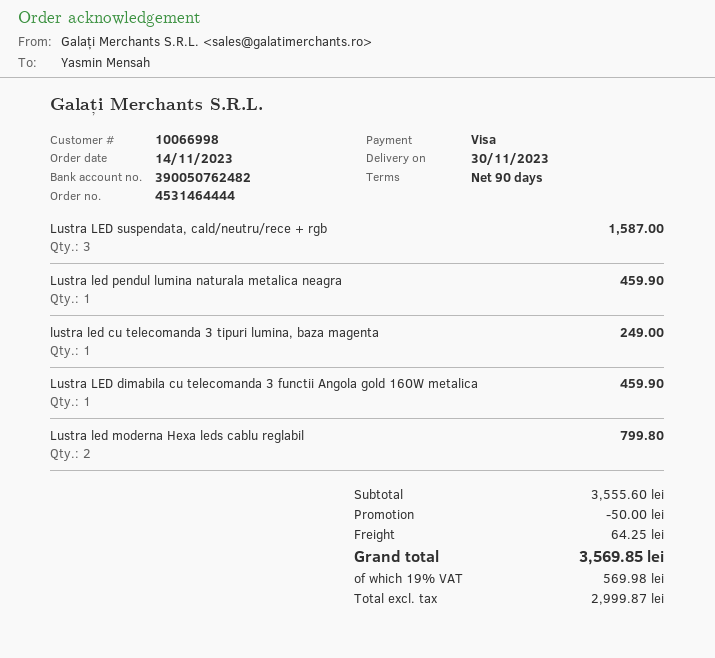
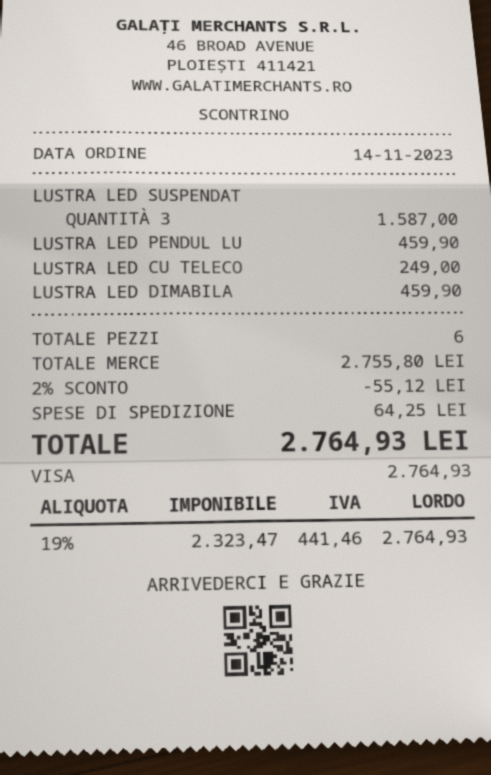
Lustra led moderna Hexa leds cablu reglabil: 2 for 799.80 -> none
subtotal: 3555.60 -> 2755.80
discount: 50.00 -> 55.12
net: 2999.87 -> 2323.47
tax: 19% = 569.98 -> 19% = 441.46
total: 3569.85 -> 2764.93

